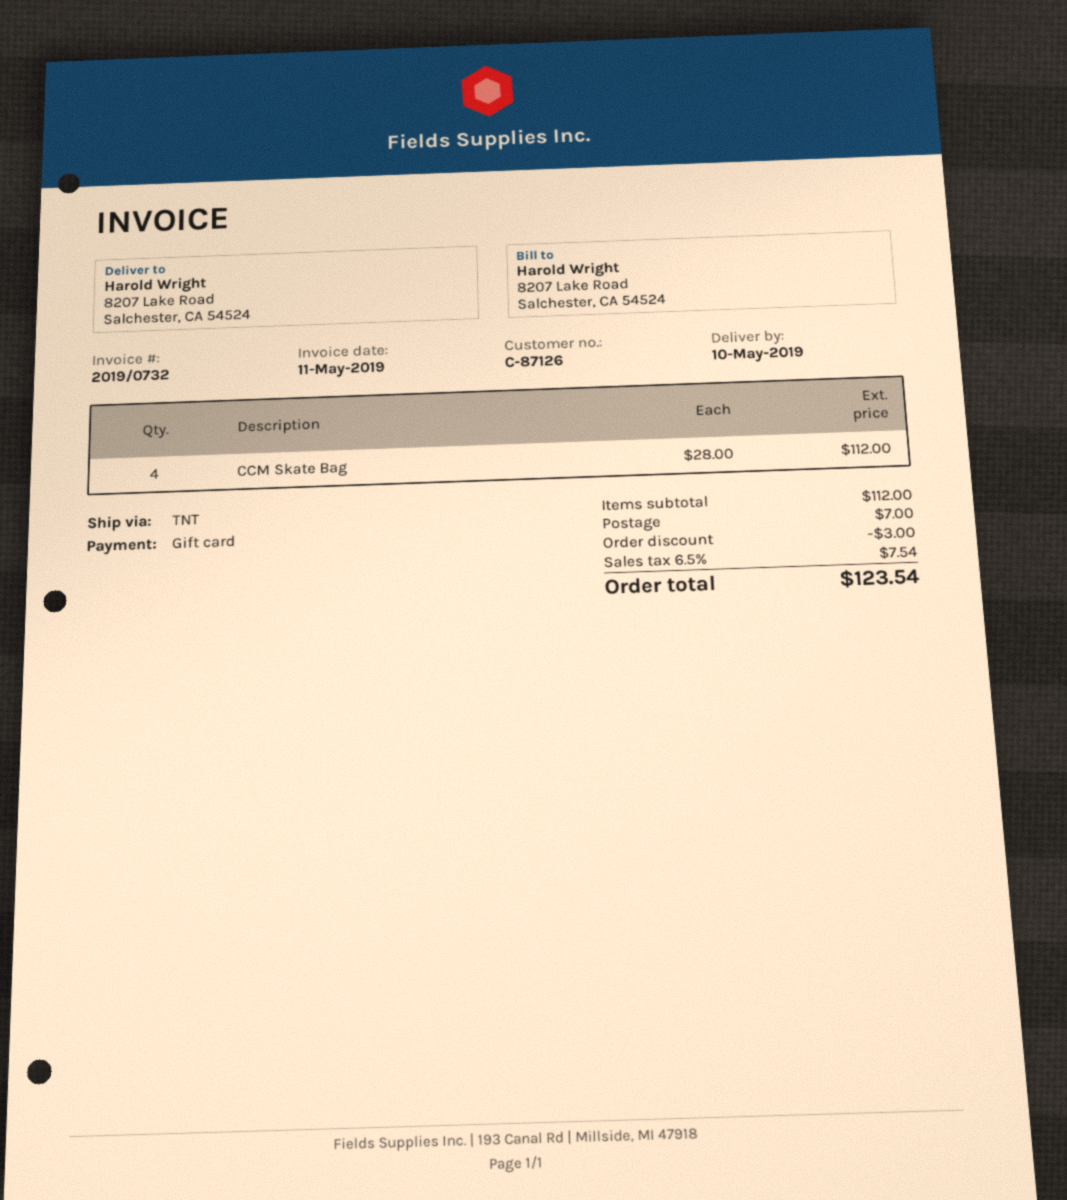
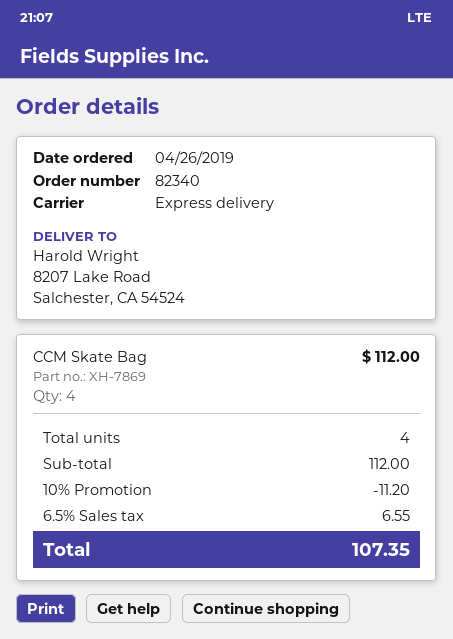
shipping method: TNT -> express
discount: 3.00 -> 11.20
shipping: 7.00 -> none
tax: 6.5% = 7.54 -> 6.5% = 6.55
total: 123.54 -> 107.35

